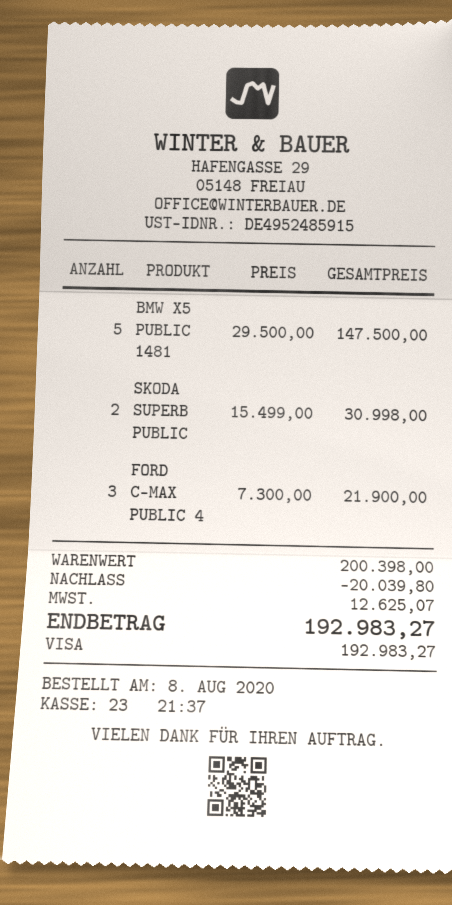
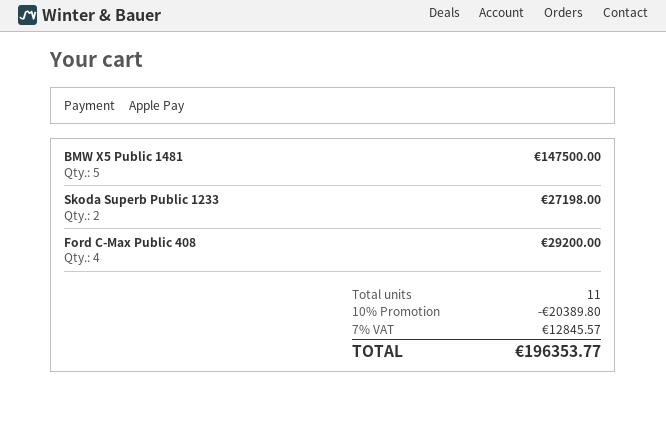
payment method: Visa -> Apple Pay
SKODA SUPERB PUBLIC: 2 for 30998.00 -> 2 for 27198.00
FORD C-MAX PUBLIC 4: 3 for 21900.00 -> 4 for 29200.00
discount: 20039.80 -> 20389.80
tax: 12625.07 -> 12845.57
total: 192983.27 -> 196353.77

